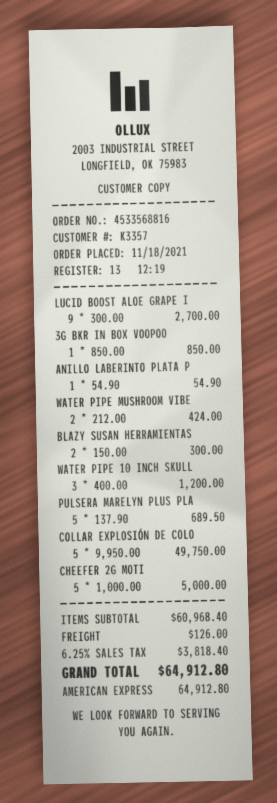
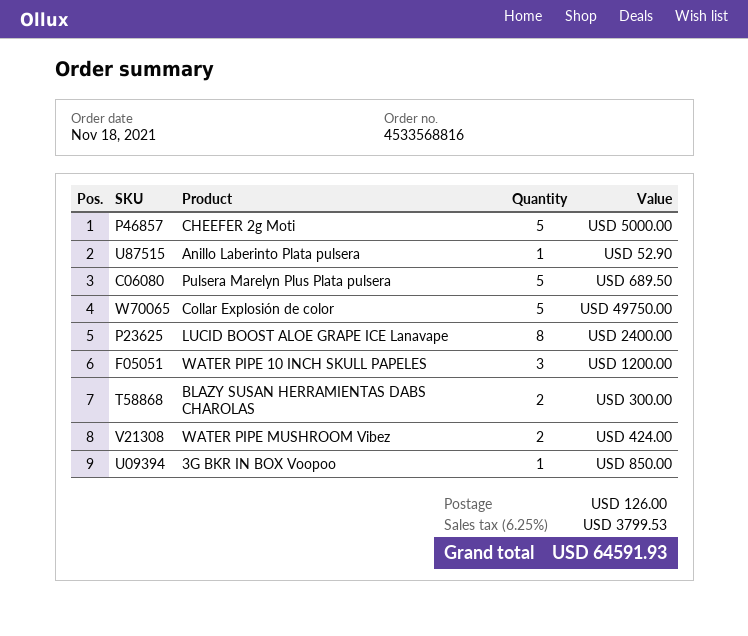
LUCID BOOST ALOE GRAPE I: 9 for 2700.00 -> 8 for 2400.00
ANILLO LABERINTO PLATA P: 1 for 54.90 -> 1 for 52.90
tax: 6.25% = 3818.40 -> 6.25% = 3799.53
total: 64912.80 -> 64591.93

